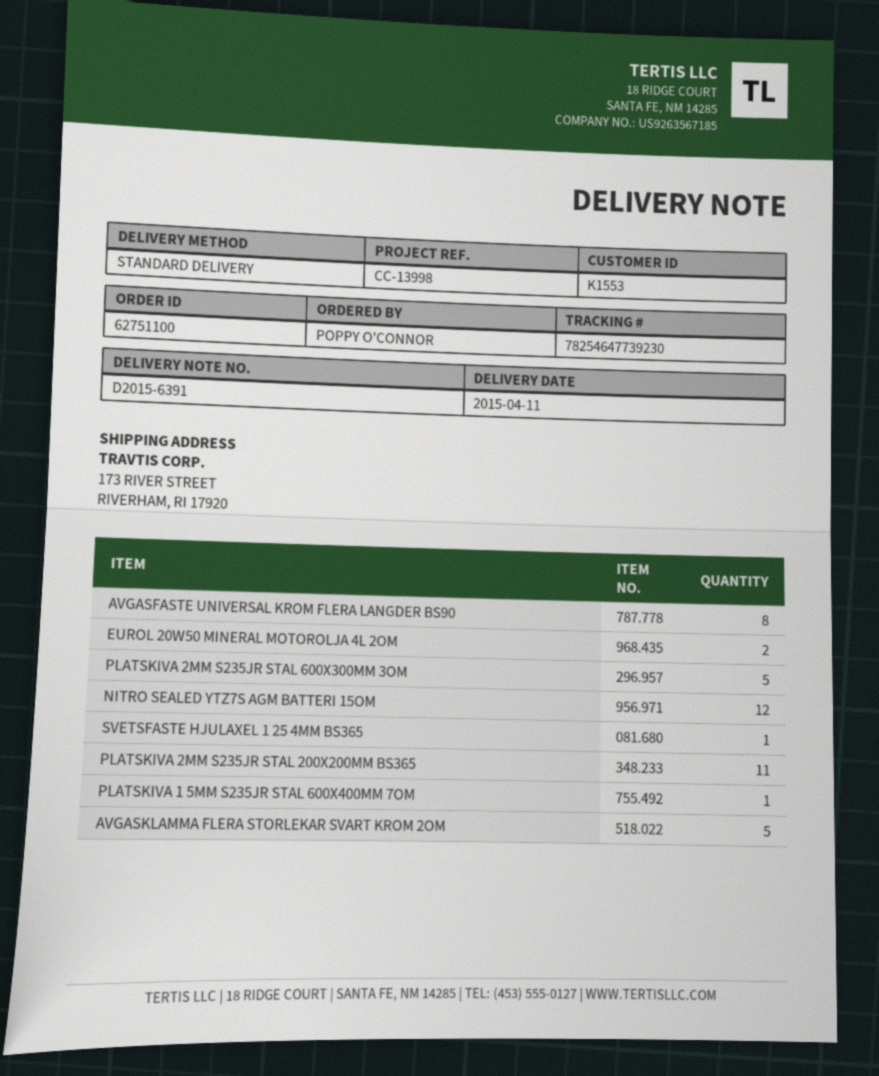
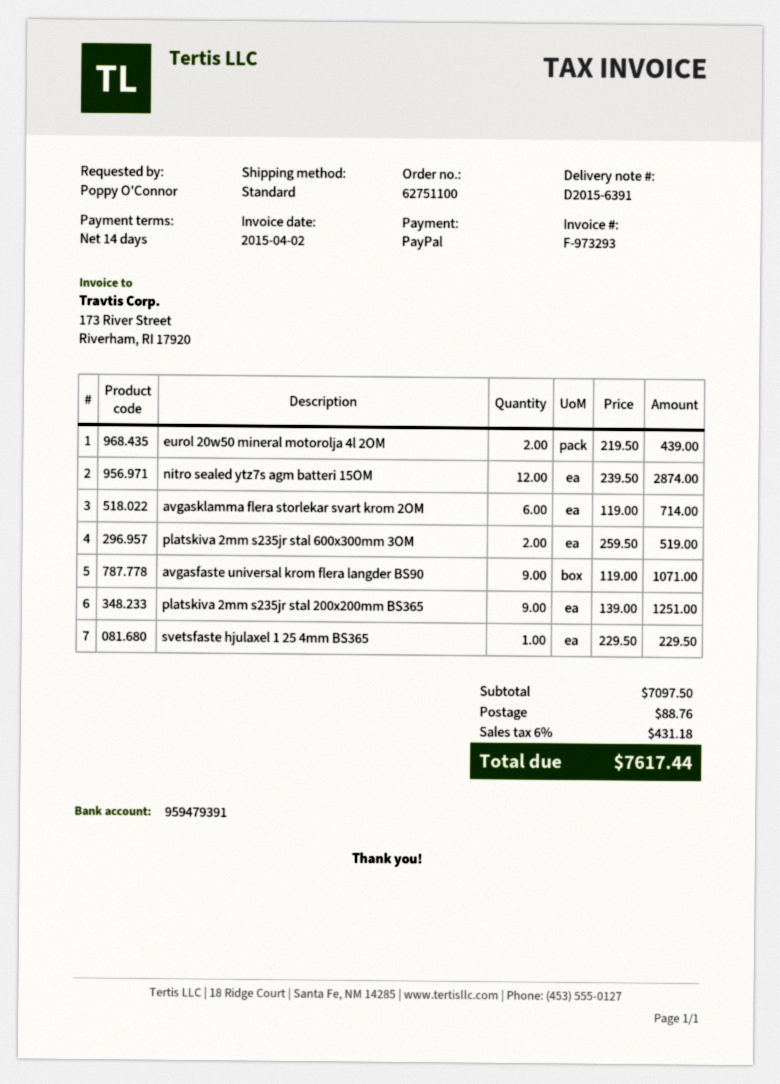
AVGASFASTE UNIVERSAL KROM FLERA LANGDER BS90: 8 -> 9
PLATSKIVA 2MM S235JR STAL 600X300MM 3OM: 5 -> 2
PLATSKIVA 2MM S235JR STAL 200X200MM BS365: 11 -> 9
PLATSKIVA 1 5MM S235JR STAL 600X400MM 7OM: 1 -> none
AVGASKLAMMA FLERA STORLEKAR SVART KROM 2OM: 5 -> 6

